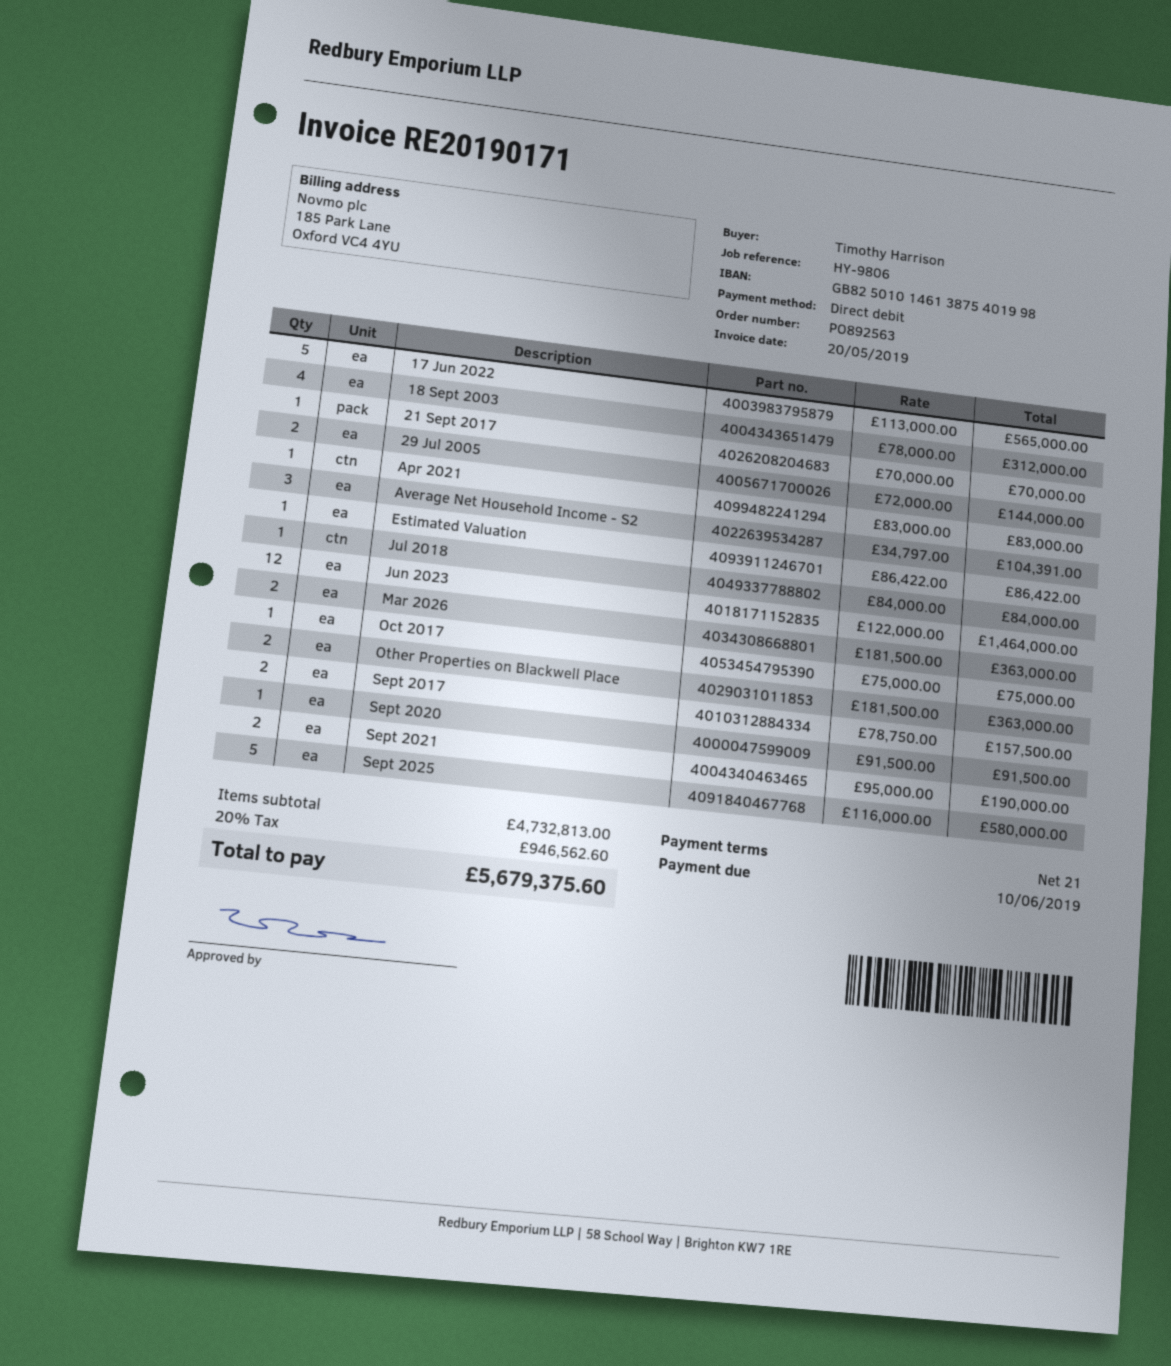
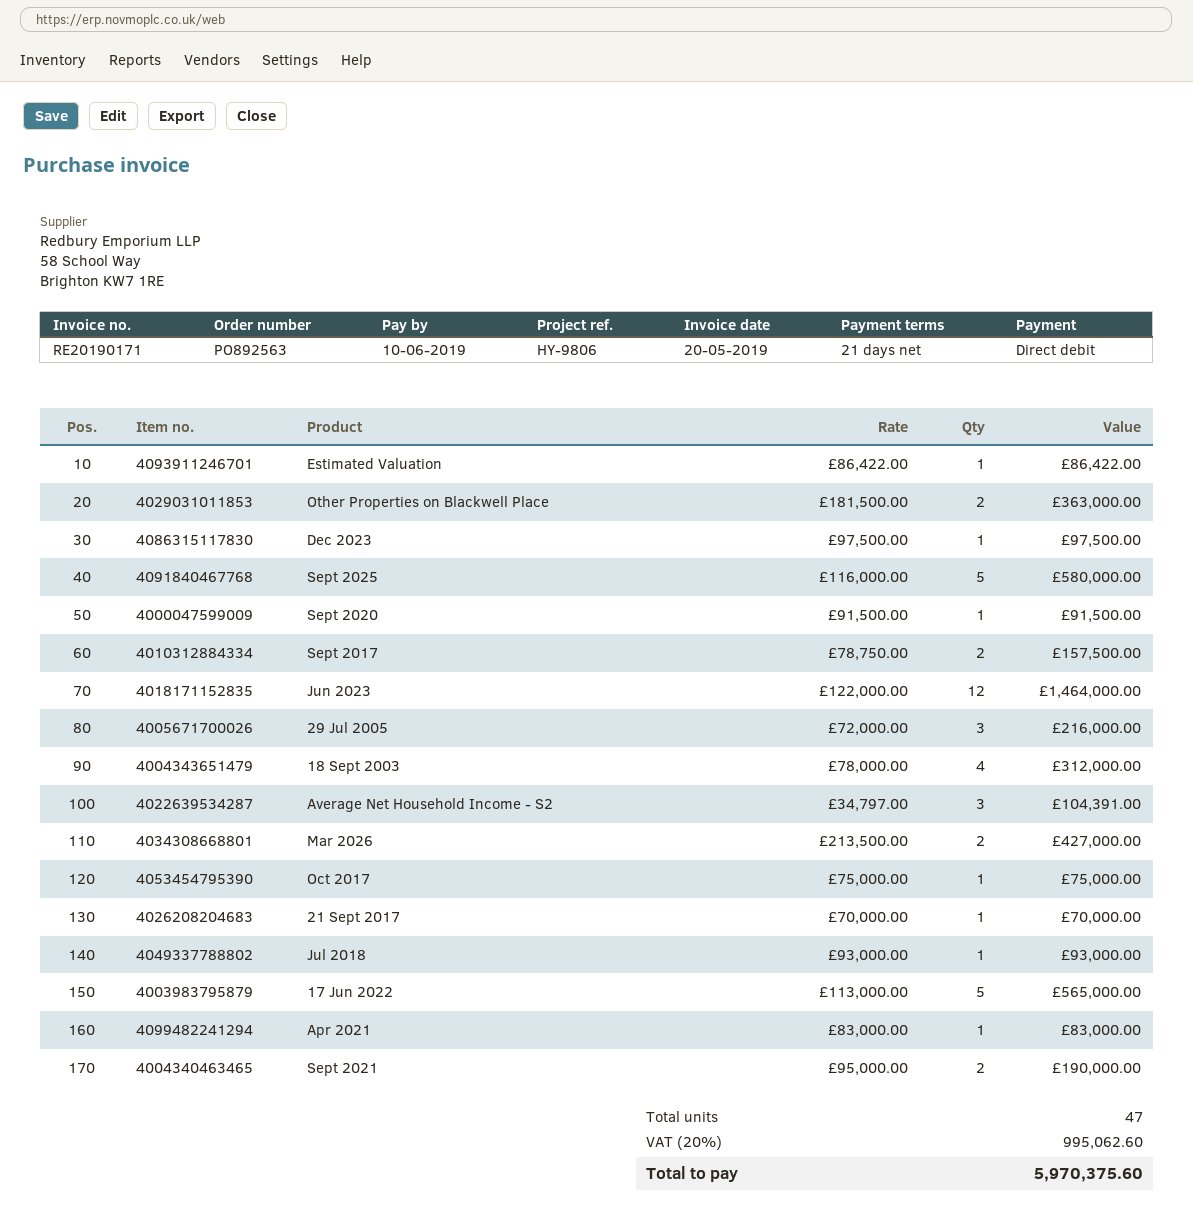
29 Jul 2005: 2 x 72000.00 = 144000.00 -> 3 x 72000.00 = 216000.00
Jul 2018: 1 x 84000.00 = 84000.00 -> 1 x 93000.00 = 93000.00
Mar 2026: 2 x 181500.00 = 363000.00 -> 2 x 213500.00 = 427000.00
Dec 2023: none -> 1 x 97500.00 = 97500.00
tax: 20% = 946562.60 -> 20% = 995062.60
total: 5679375.60 -> 5970375.60

